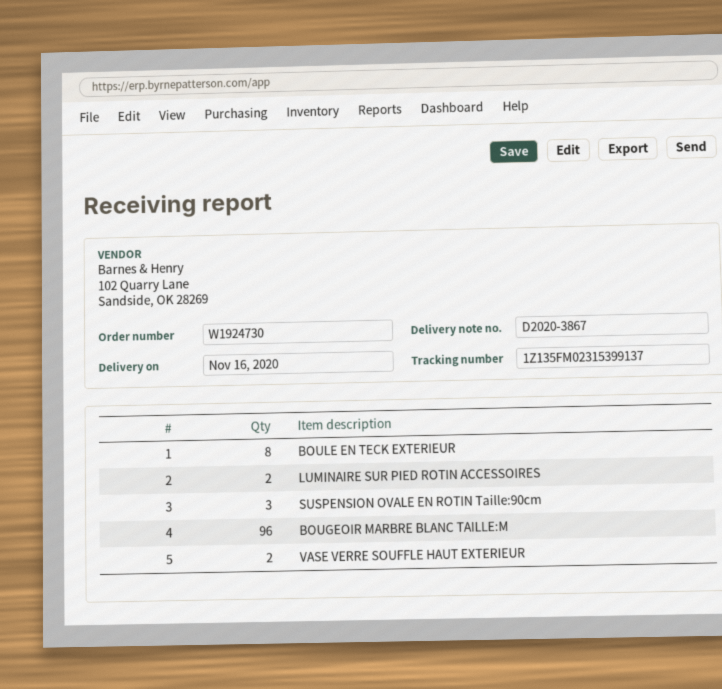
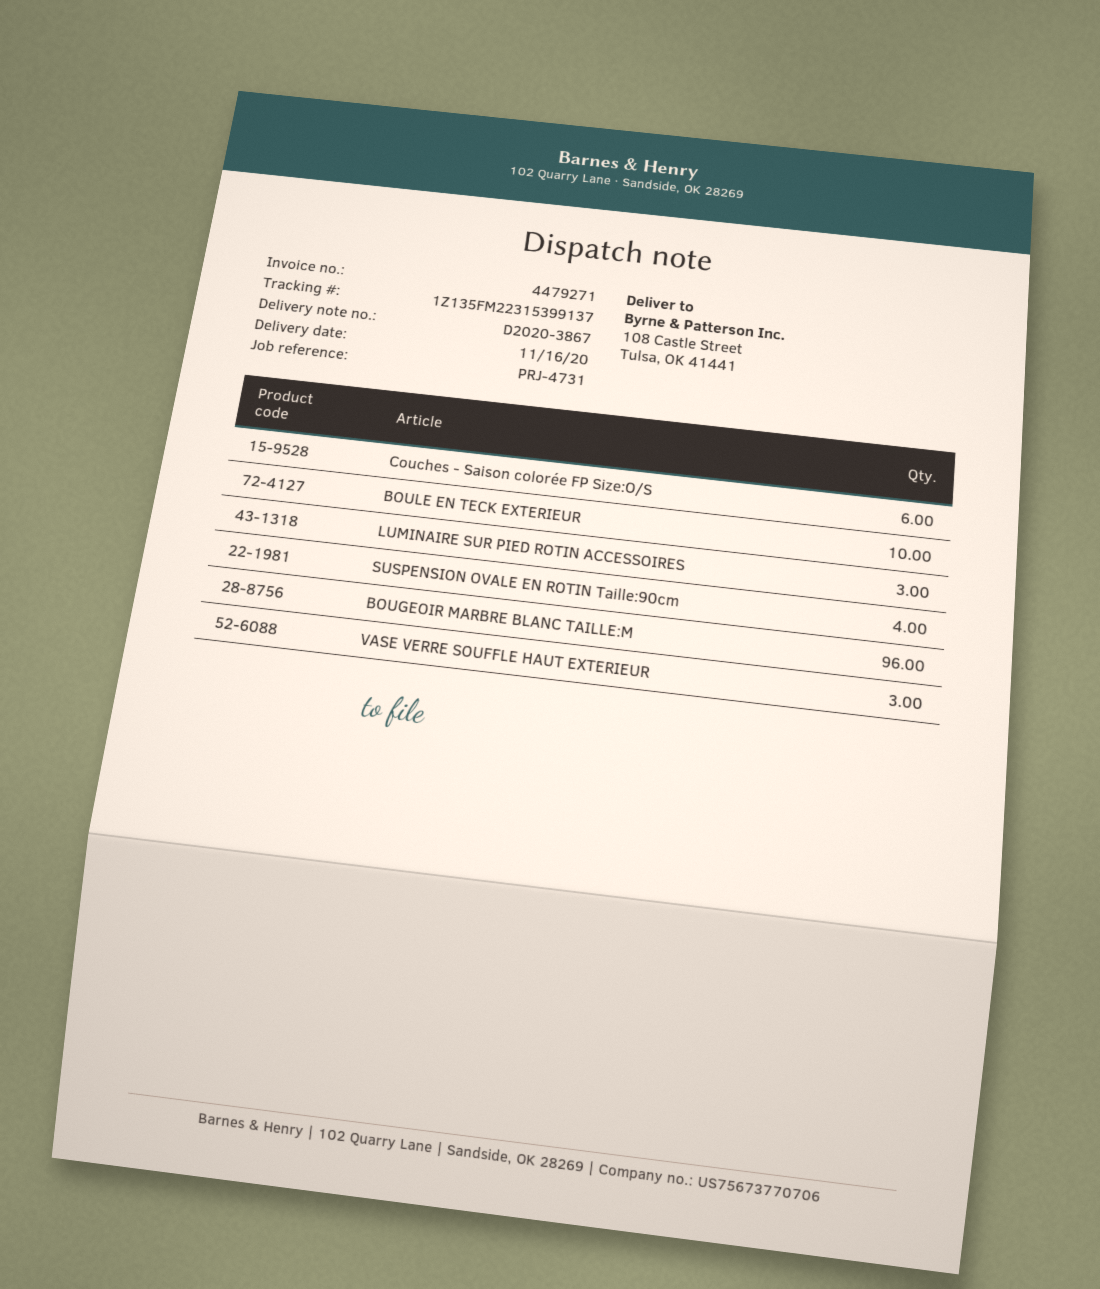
tracking number: 1Z135FM02315399137 -> 1Z135FM22315399137
BOULE EN TECK EXTERIEUR: 8 -> 10
LUMINAIRE SUR PIED ROTIN ACCESSOIRES: 2 -> 3
SUSPENSION OVALE EN ROTIN Taille:90cm: 3 -> 4
VASE VERRE SOUFFLE HAUT EXTERIEUR: 2 -> 3
Couches - Saison colorée FP Size:O/S: none -> 6

